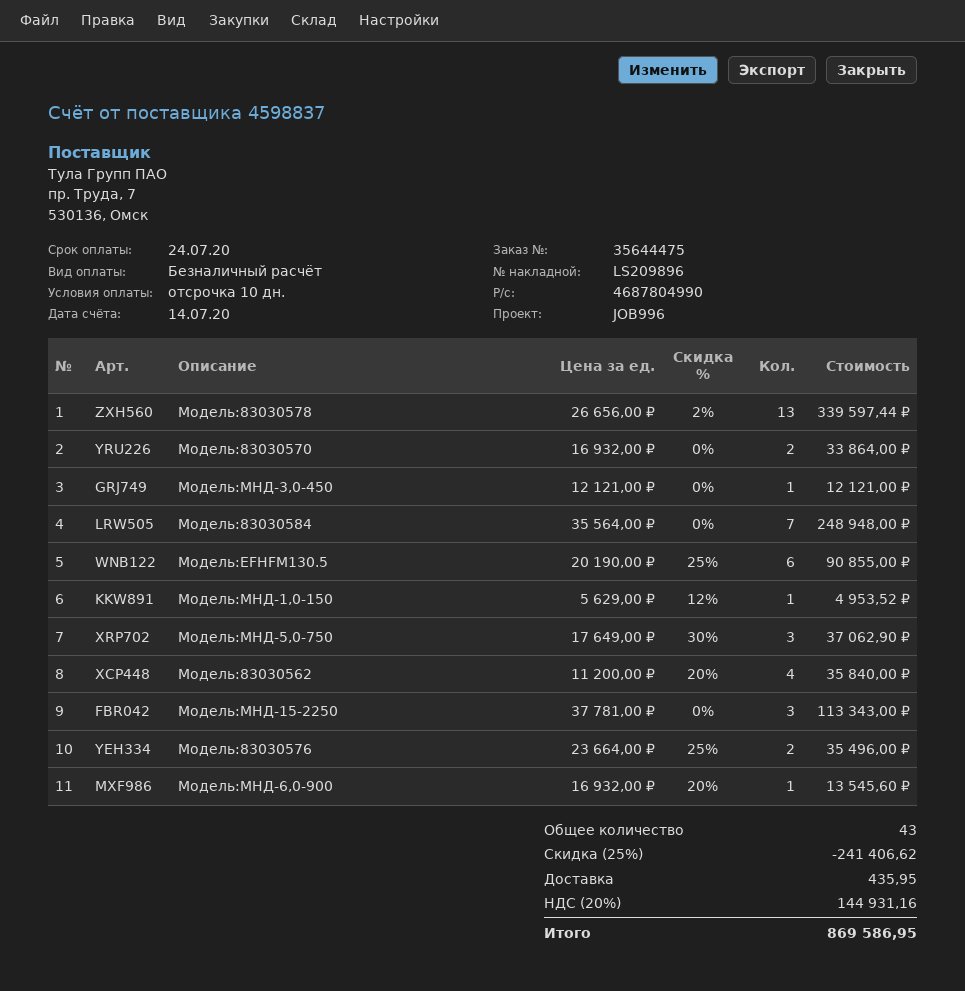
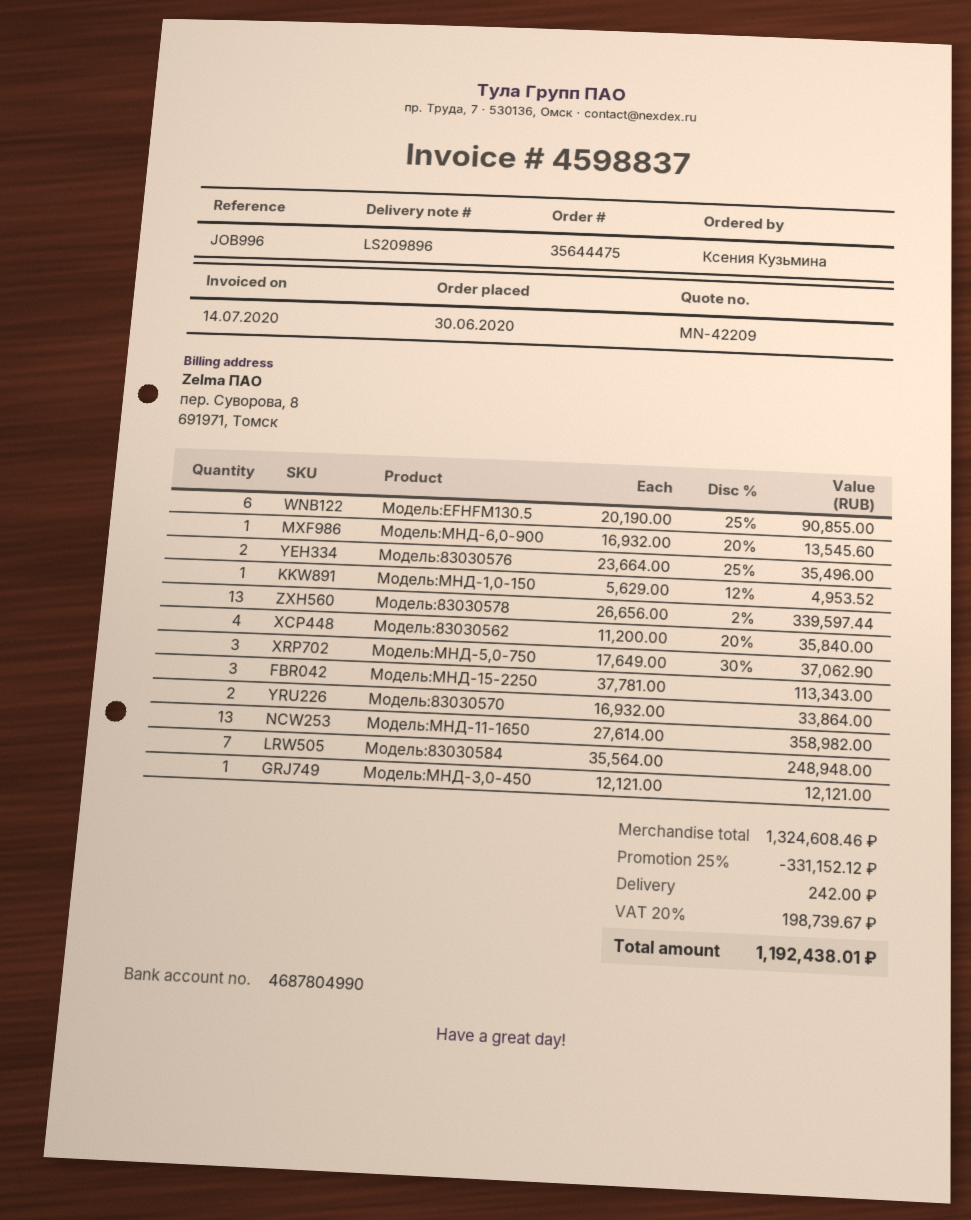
Модель:МНД-11-1650: none -> 13 x 27614.00 = 358982.00
discount: 25% = 241406.62 -> 25% = 331152.12
shipping: 435.95 -> 242.00
tax: 20% = 144931.16 -> 20% = 198739.67
total: 869586.95 -> 1192438.01

